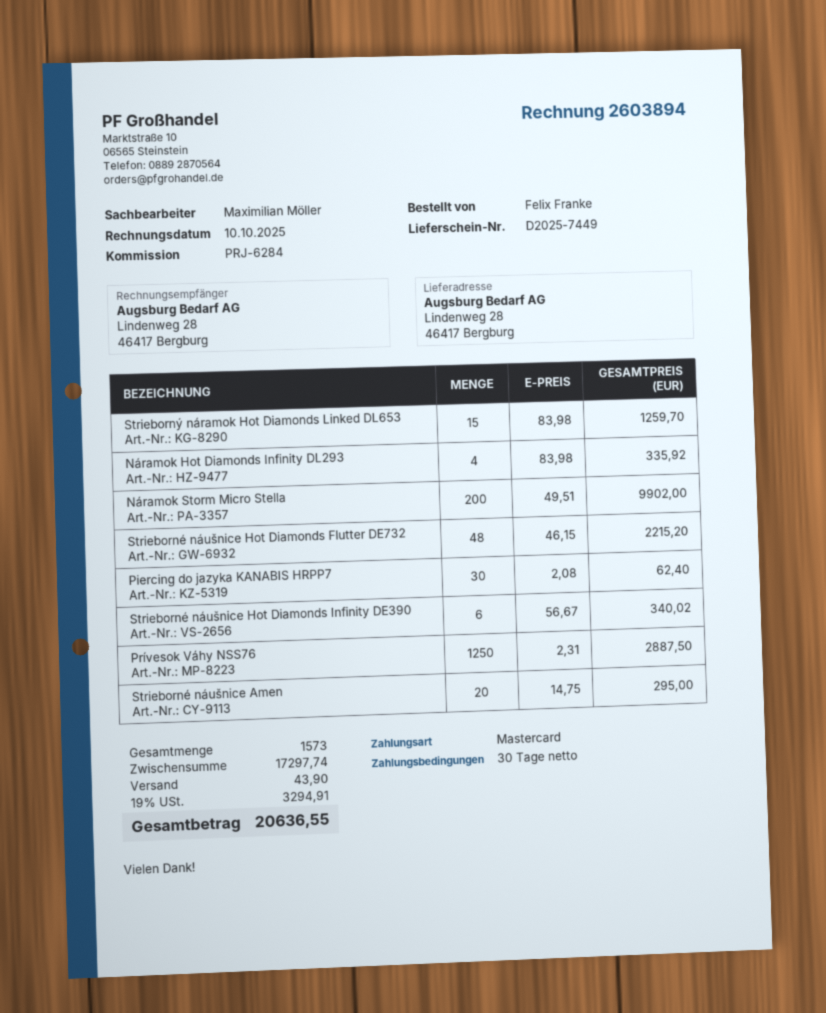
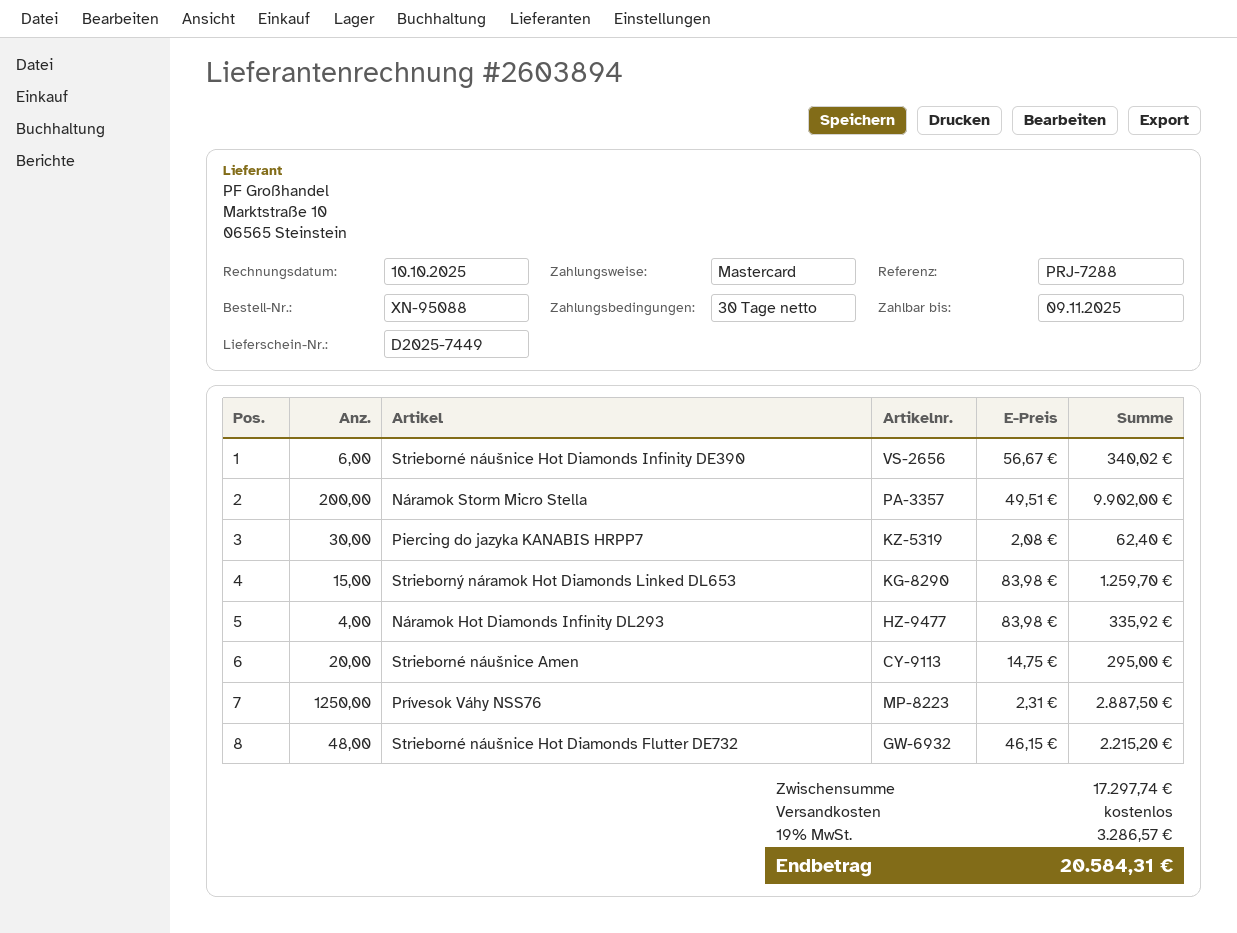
reference: PRJ-6284 -> PRJ-7288
shipping: 43.90 -> 0.00
tax: 19% = 3294.91 -> 19% = 3286.57
total: 20636.55 -> 20584.31

